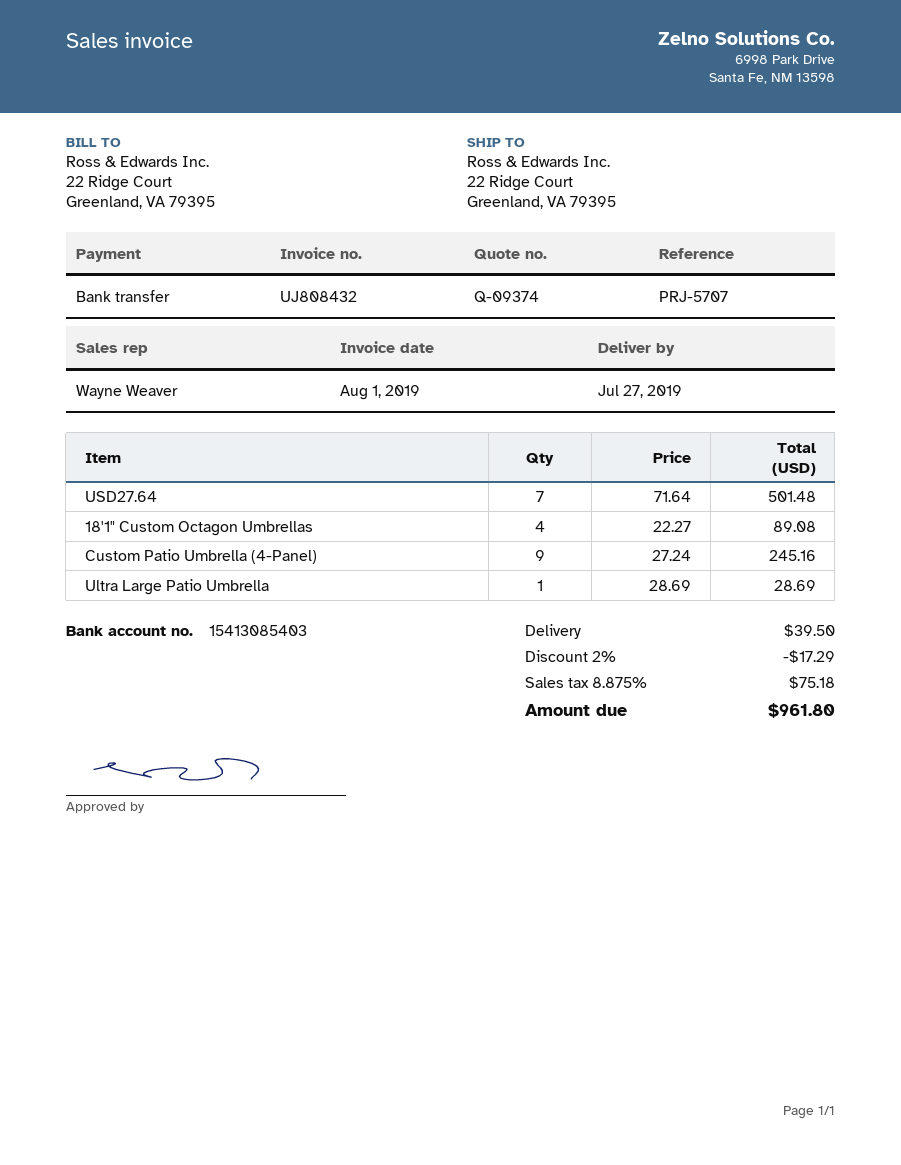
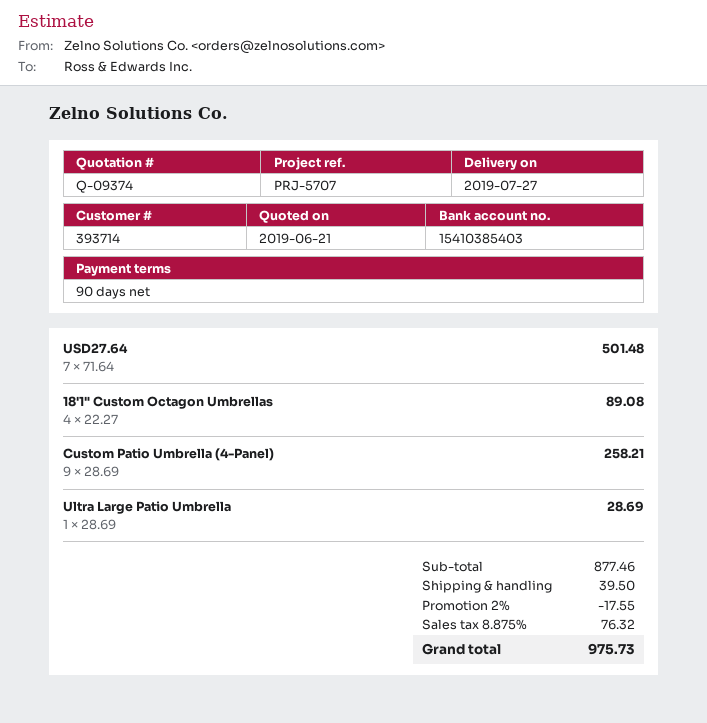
bank account: 15413085403 -> 15410385403
Custom Patio Umbrella (4-Panel): 9 x 27.24 = 245.16 -> 9 x 28.69 = 258.21
discount: 2% = 17.29 -> 2% = 17.55
tax: 8.875% = 75.18 -> 8.875% = 76.32
total: 961.80 -> 975.73

